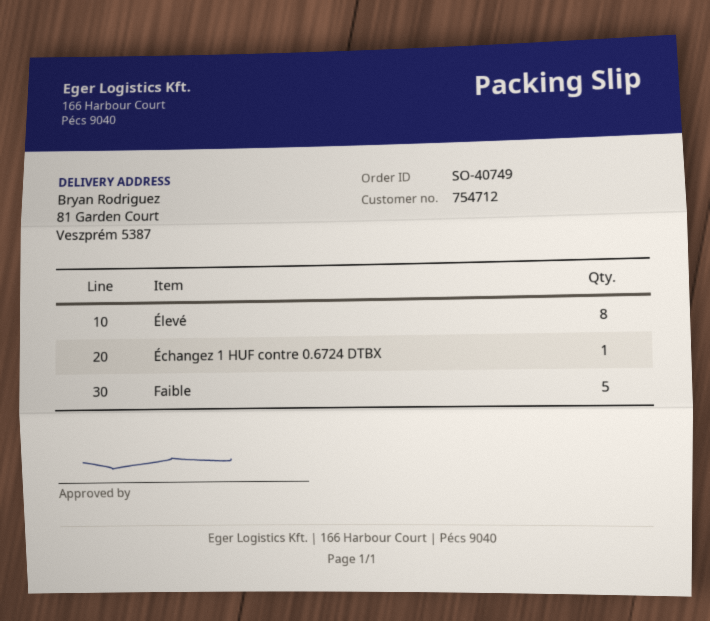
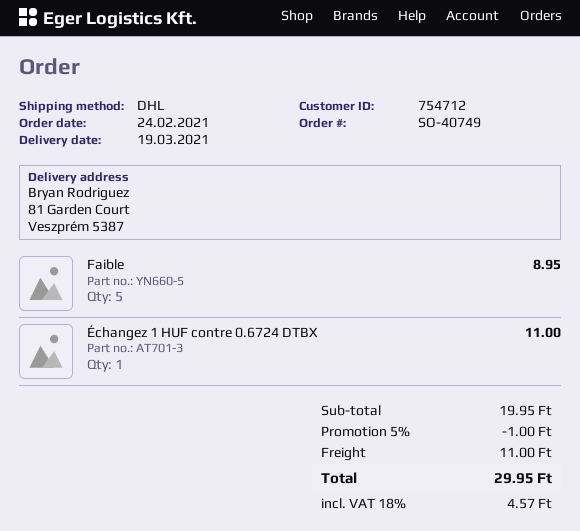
Élevé: 8 -> none

